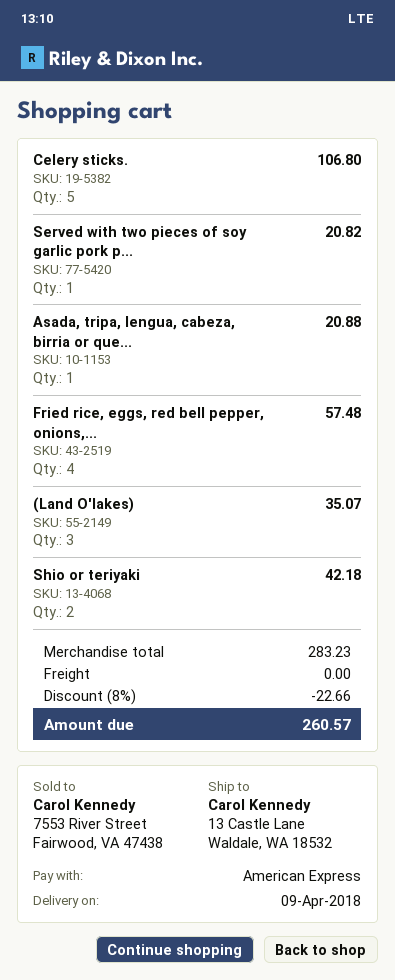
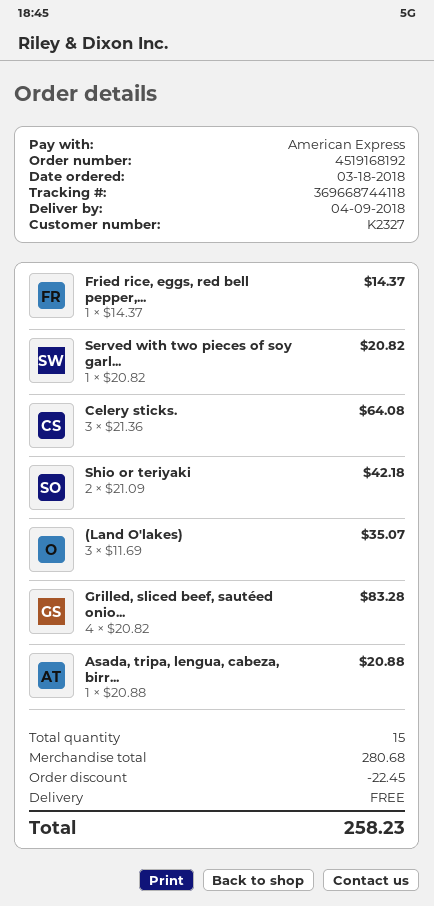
Celery sticks.: 5 for 106.80 -> 3 for 64.08
Fried rice, eggs, red bell pepper, onions,...: 4 for 57.48 -> 1 for 14.37
Grilled, sliced beef, sautéed onio...: none -> 4 for 83.28
subtotal: 283.23 -> 280.68
discount: 22.66 -> 22.45
total: 260.57 -> 258.23

